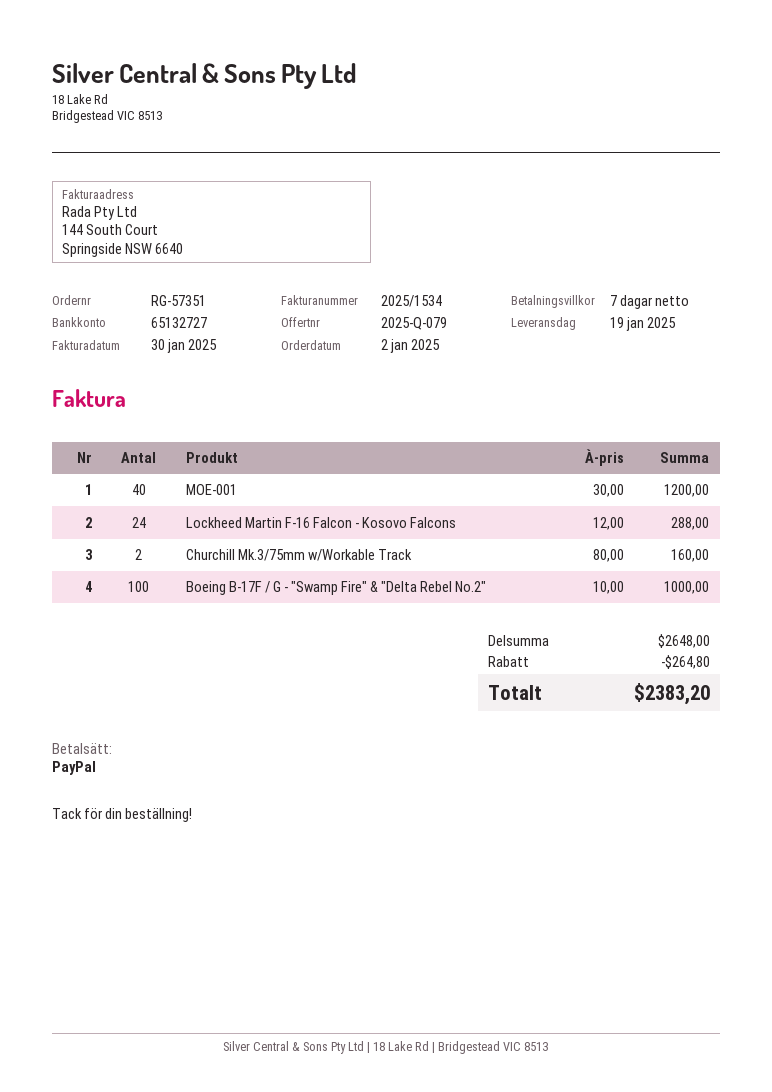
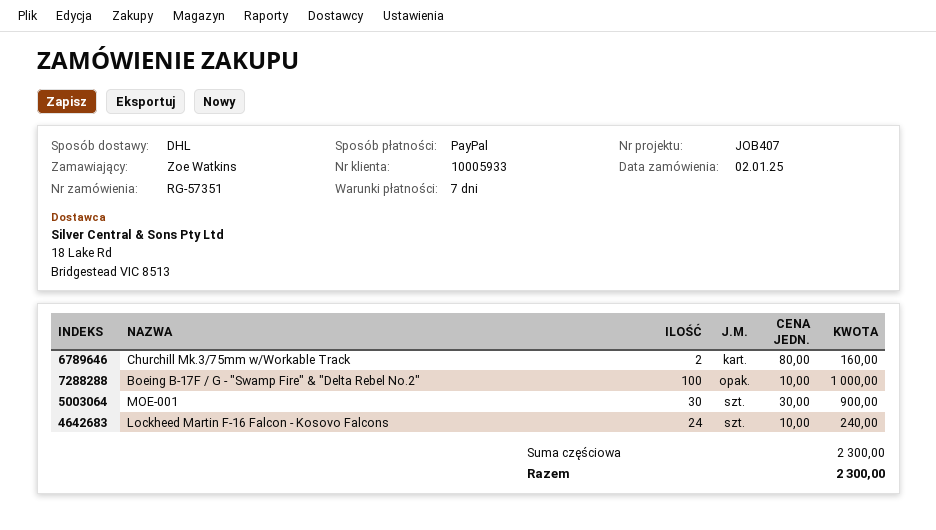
MOE-001: 40 x 30.00 = 1200.00 -> 30 x 30.00 = 900.00
Lockheed Martin F-16 Falcon - Kosovo Falcons: 24 x 12.00 = 288.00 -> 24 x 10.00 = 240.00
subtotal: 2648.00 -> 2300.00
discount: 264.80 -> none
total: 2383.20 -> 2300.00

